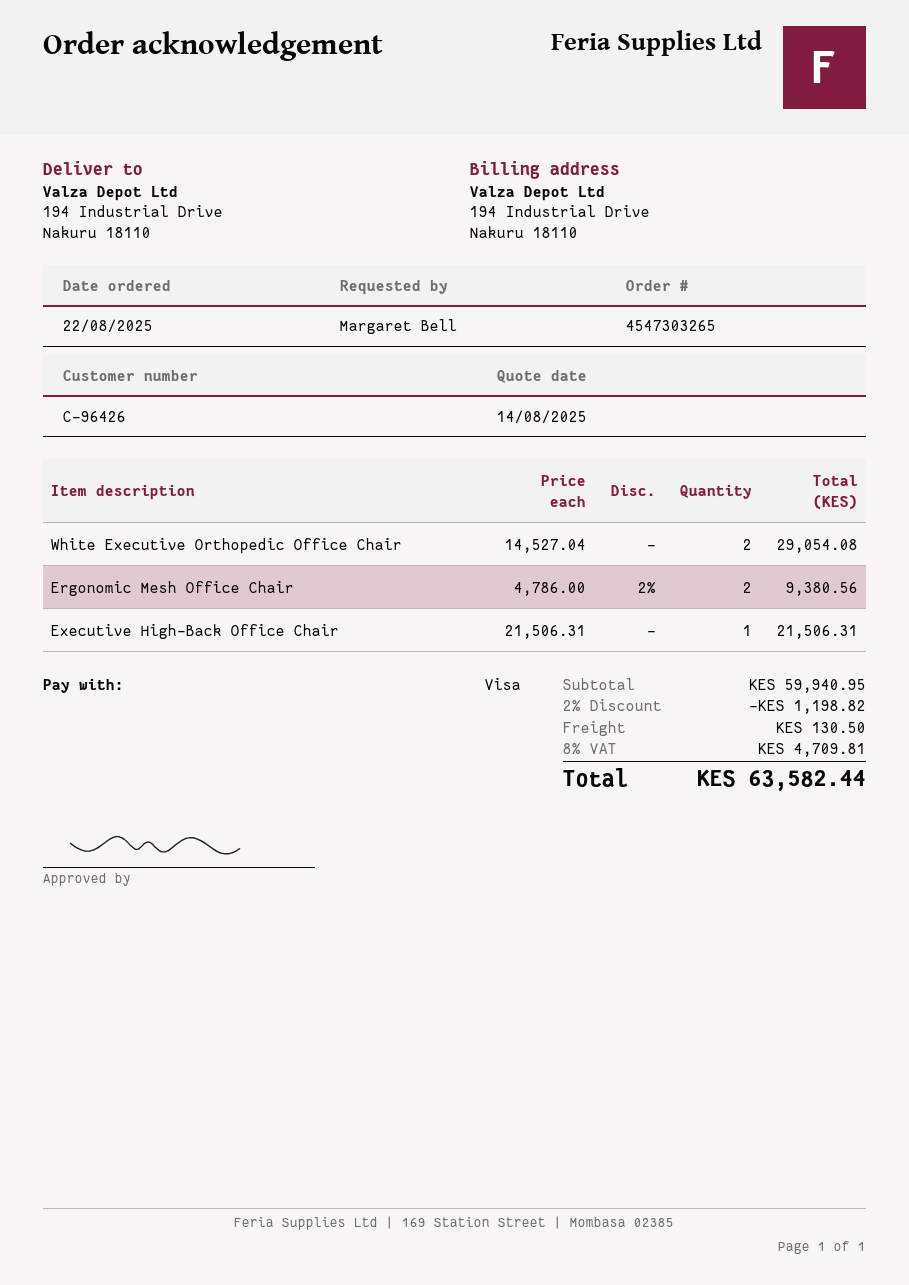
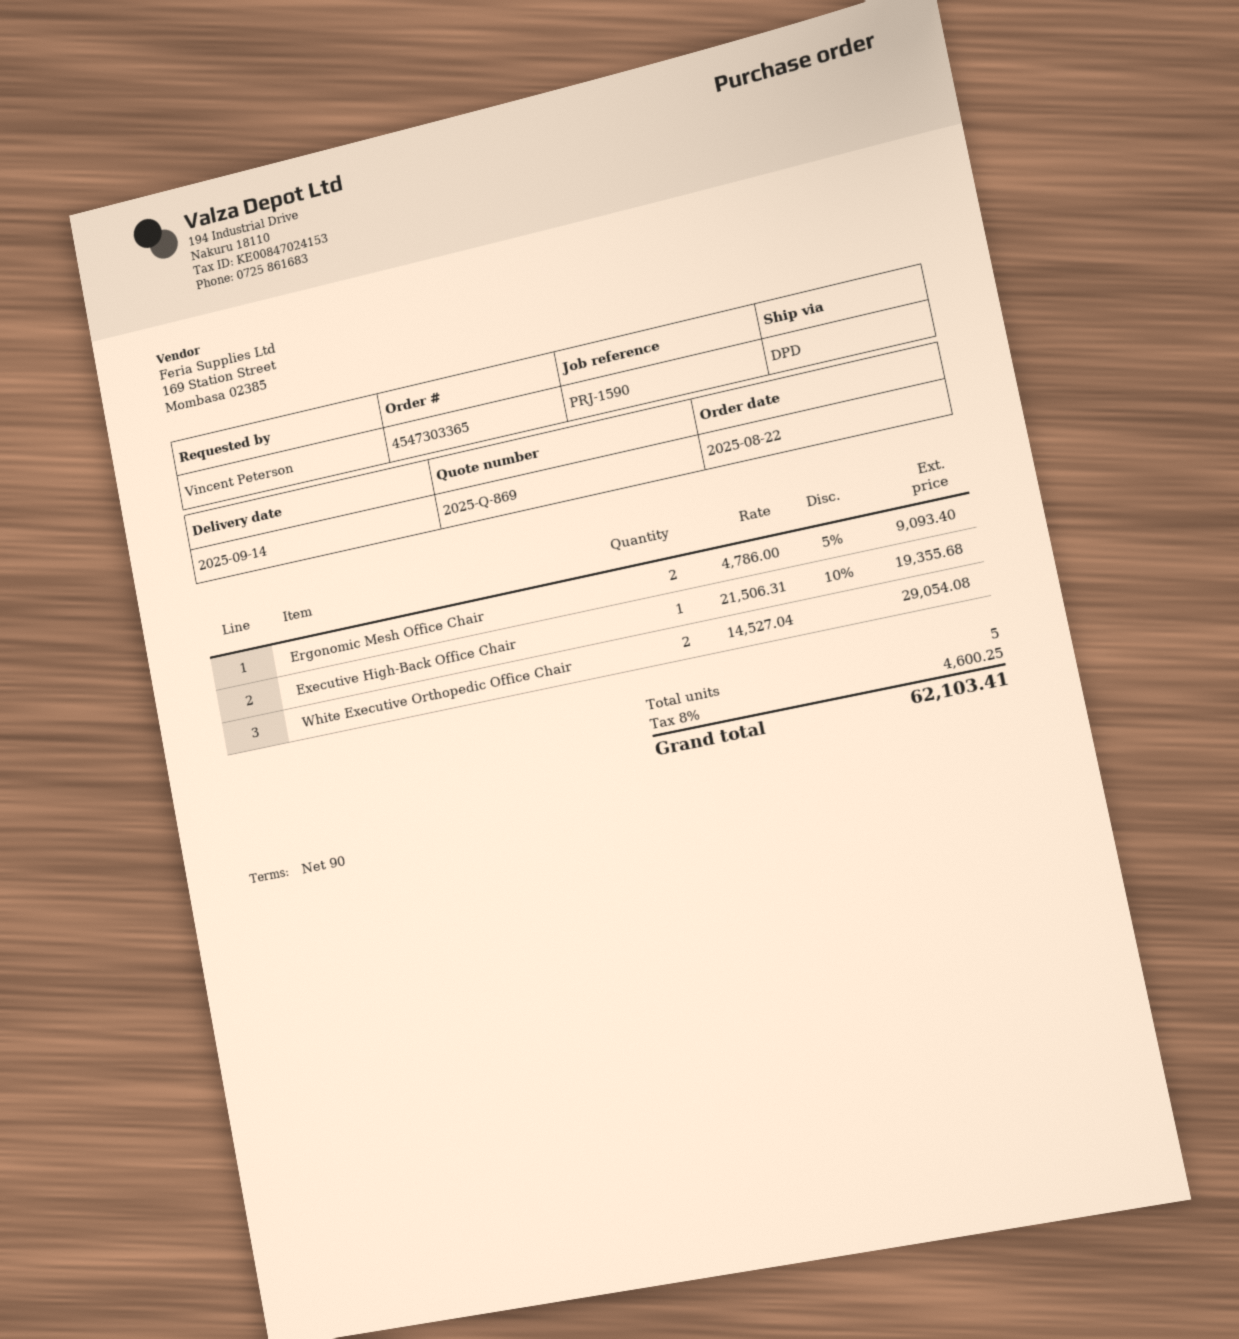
order number: 4547303265 -> 4547303365
ordered by: Margaret Bell -> Vincent Peterson
Ergonomic Mesh Office Chair: 2 x 4786.00 - 2% = 9380.56 -> 2 x 4786.00 - 5% = 9093.40
Executive High-Back Office Chair: 1 x 21506.31 = 21506.31 -> 1 x 21506.31 - 10% = 19355.68
discount: 2% = 1198.82 -> none
shipping: 130.50 -> none
tax: 8% = 4709.81 -> 8% = 4600.25
total: 63582.44 -> 62103.41

